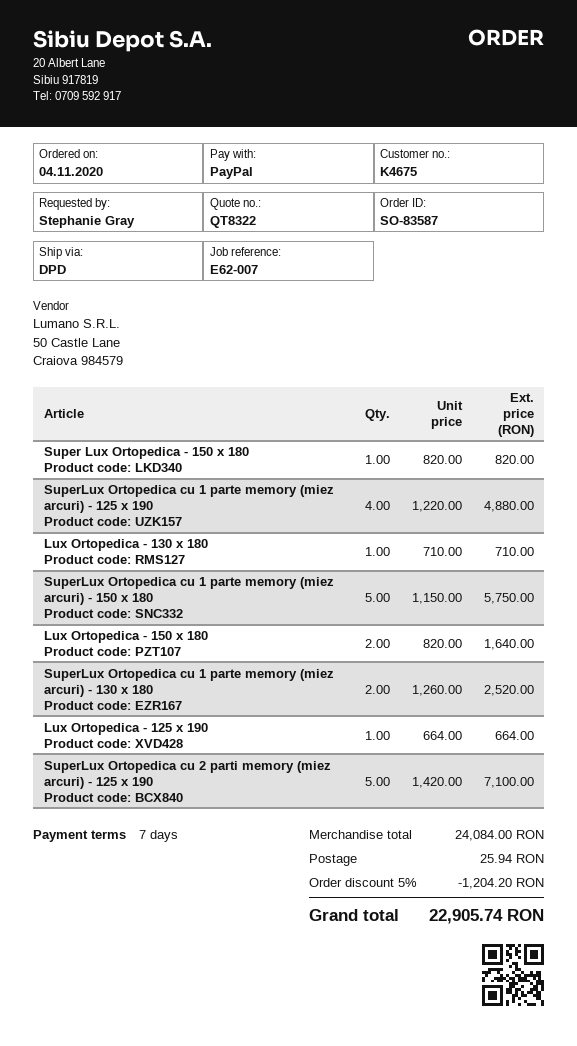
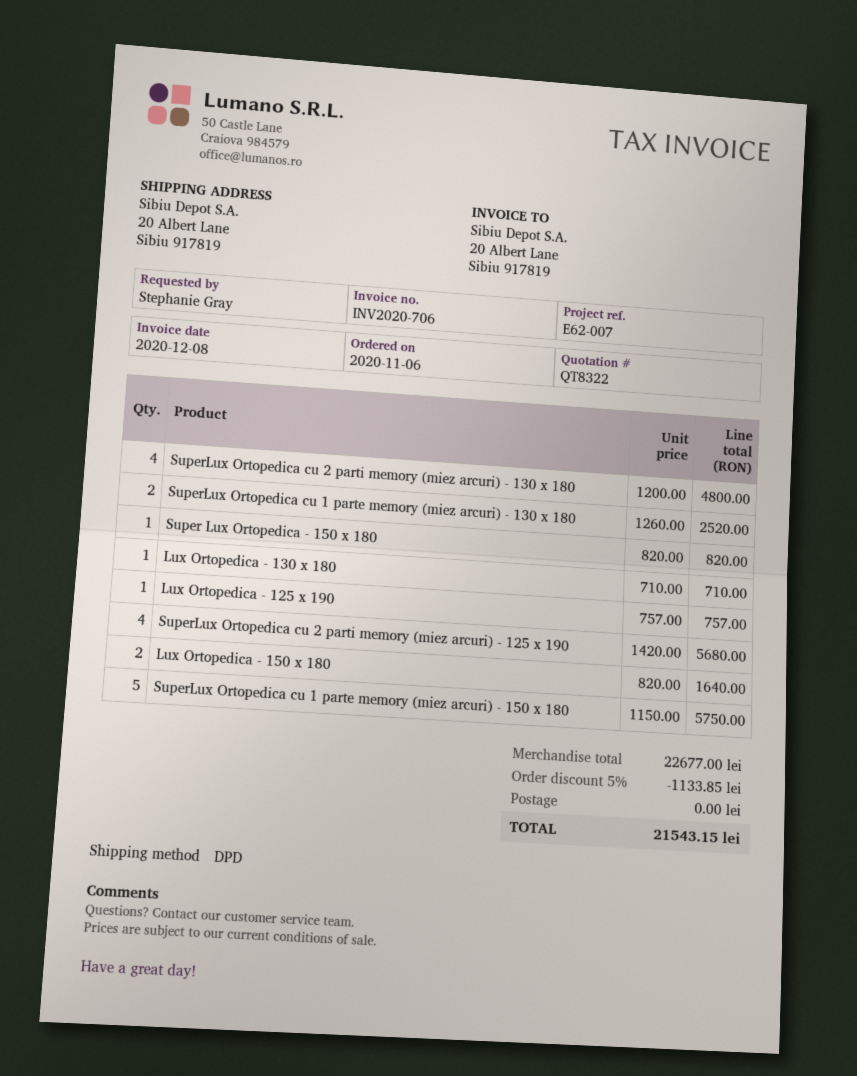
order date: 2020-11-04 -> 2020-11-06
SuperLux Ortopedica cu 1 parte memory (miez arcuri) - 125 x 190: 4 x 1220.00 = 4880.00 -> none
Lux Ortopedica - 125 x 190: 1 x 664.00 = 664.00 -> 1 x 757.00 = 757.00
SuperLux Ortopedica cu 2 parti memory (miez arcuri) - 125 x 190: 5 x 1420.00 = 7100.00 -> 4 x 1420.00 = 5680.00
SuperLux Ortopedica cu 2 parti memory (miez arcuri) - 130 x 180: none -> 4 x 1200.00 = 4800.00
subtotal: 24084.00 -> 22677.00
discount: 5% = 1204.20 -> 5% = 1133.85
shipping: 25.94 -> 0.00
total: 22905.74 -> 21543.15

